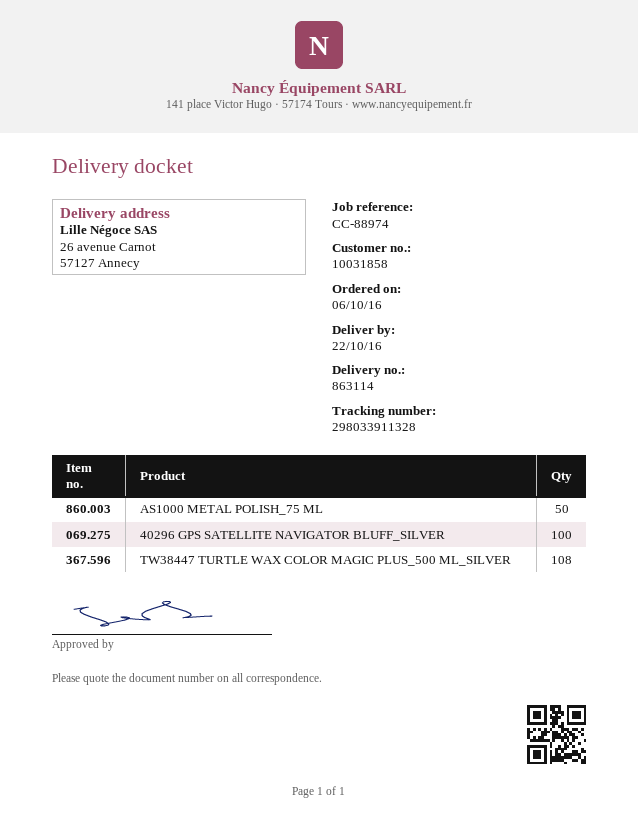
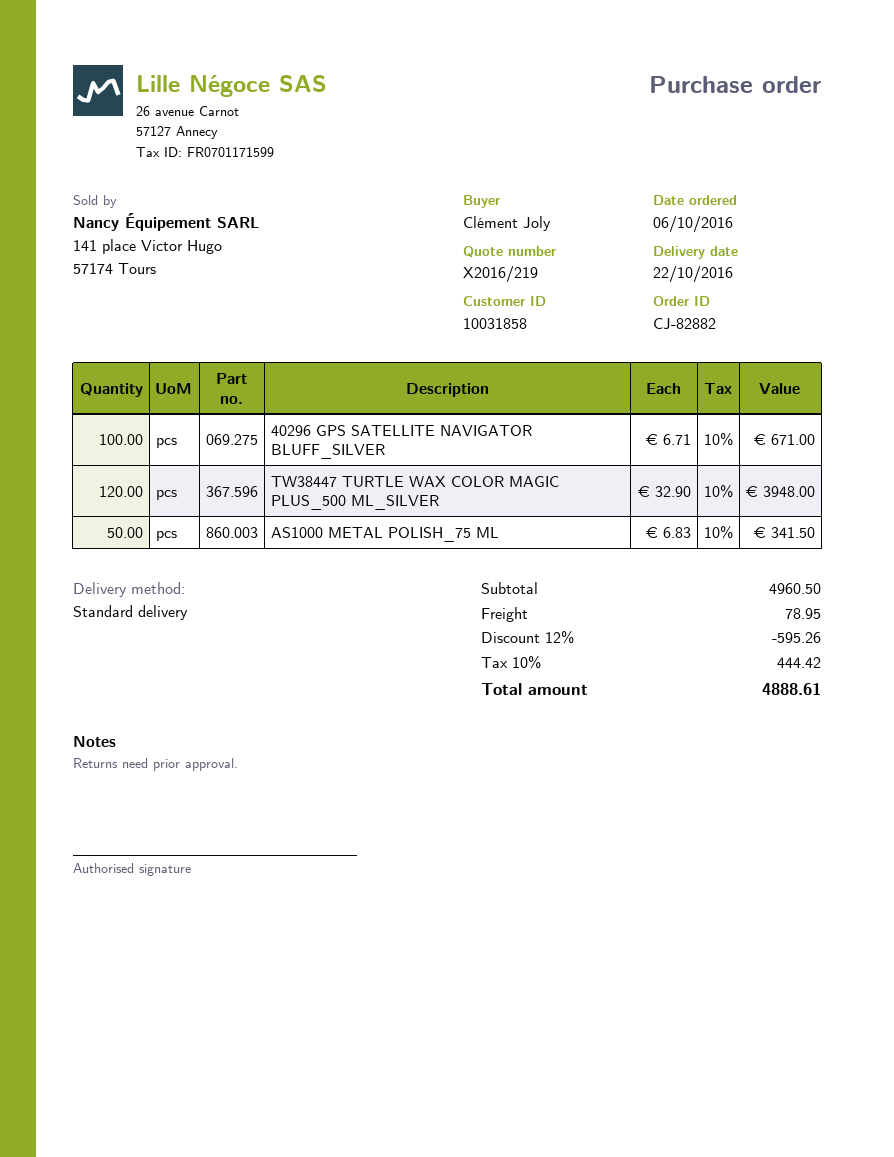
TW38447 TURTLE WAX COLOR MAGIC PLUS_500 ML_SILVER: 108 -> 120

